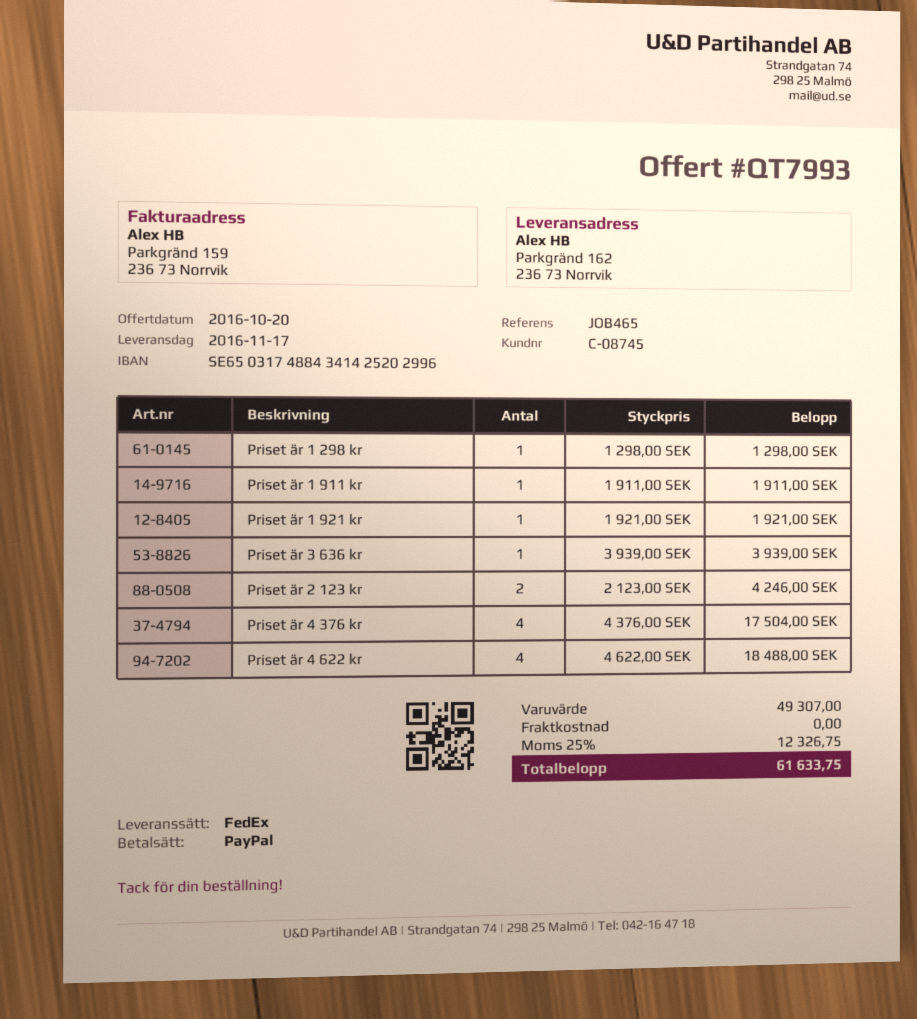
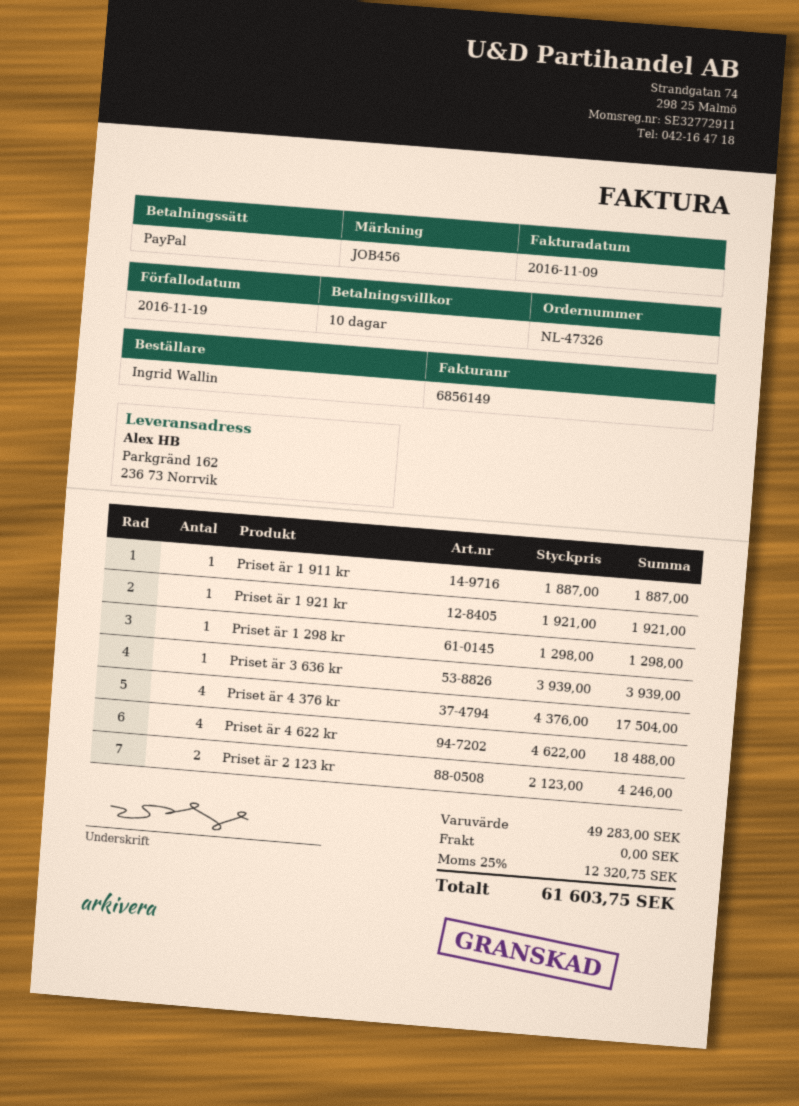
reference: JOB465 -> JOB456
Priset är 1 911 kr: 1 x 1911.00 = 1911.00 -> 1 x 1887.00 = 1887.00
subtotal: 49307.00 -> 49283.00
tax: 25% = 12326.75 -> 25% = 12320.75
total: 61633.75 -> 61603.75

